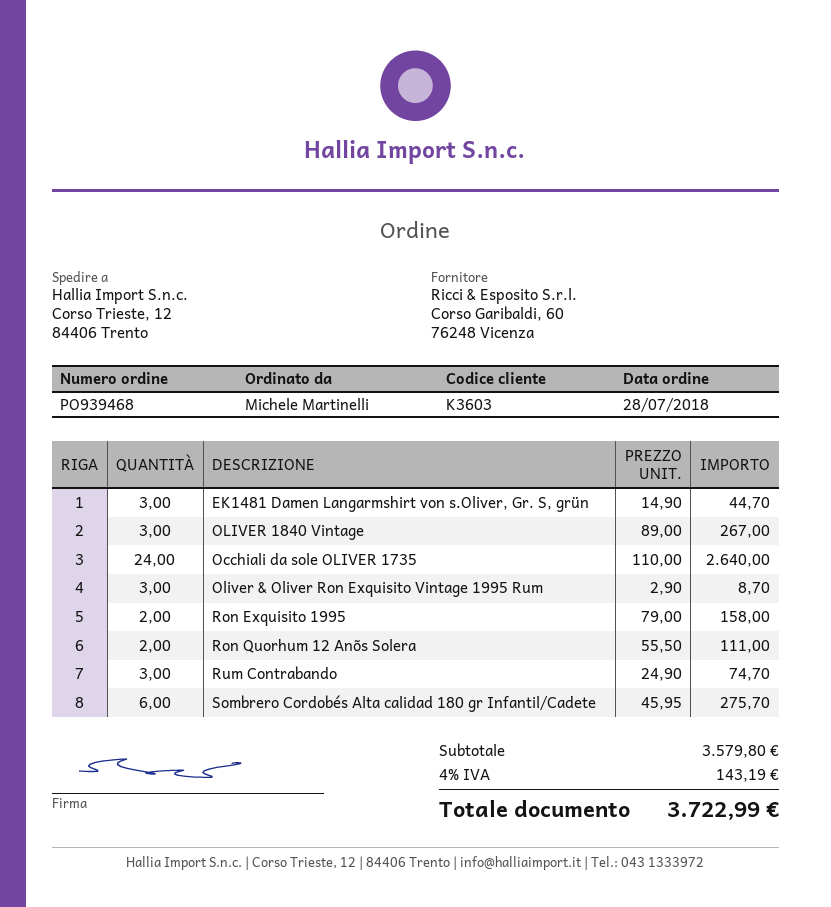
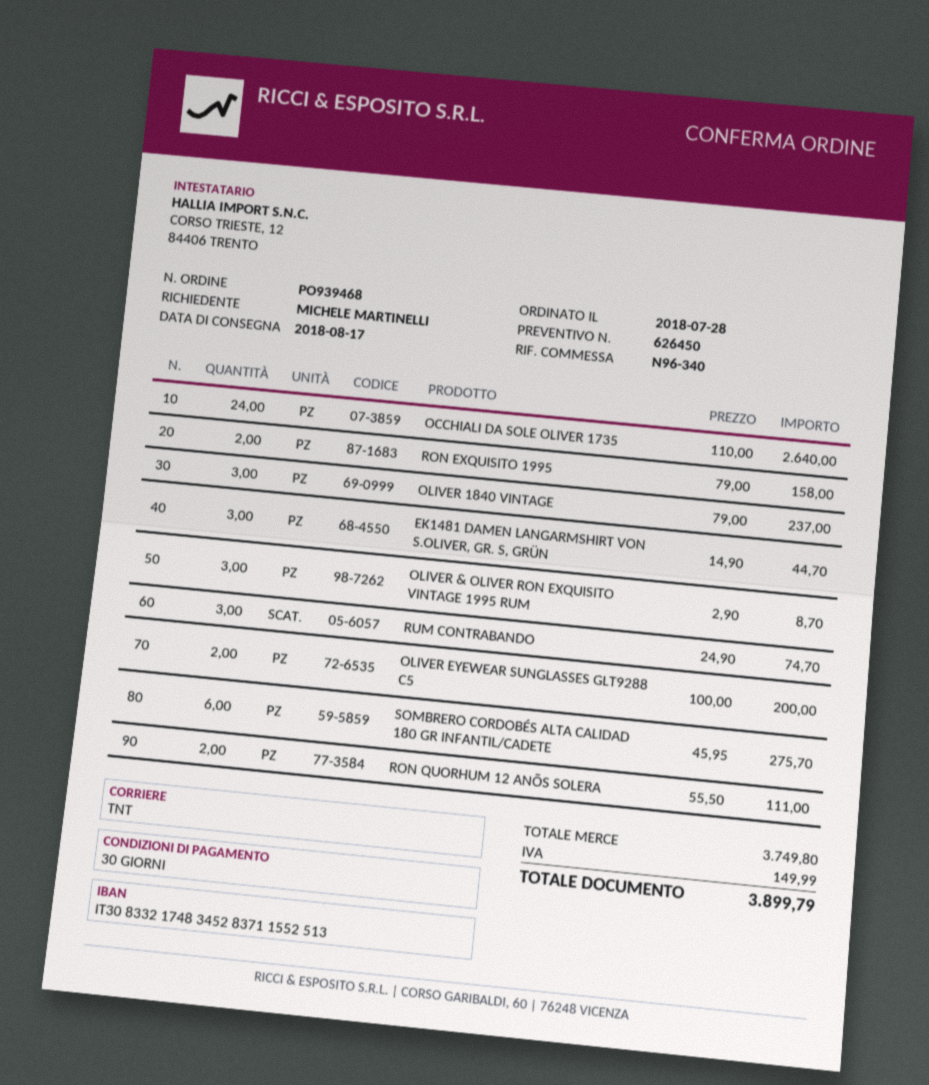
OLIVER 1840 Vintage: 3 x 89.00 = 267.00 -> 3 x 79.00 = 237.00
OLIVER EYEWEAR SUNGLASSES GLT9288 C5: none -> 2 x 100.00 = 200.00
subtotal: 3579.80 -> 3749.80
tax: 143.19 -> 149.99
total: 3722.99 -> 3899.79

